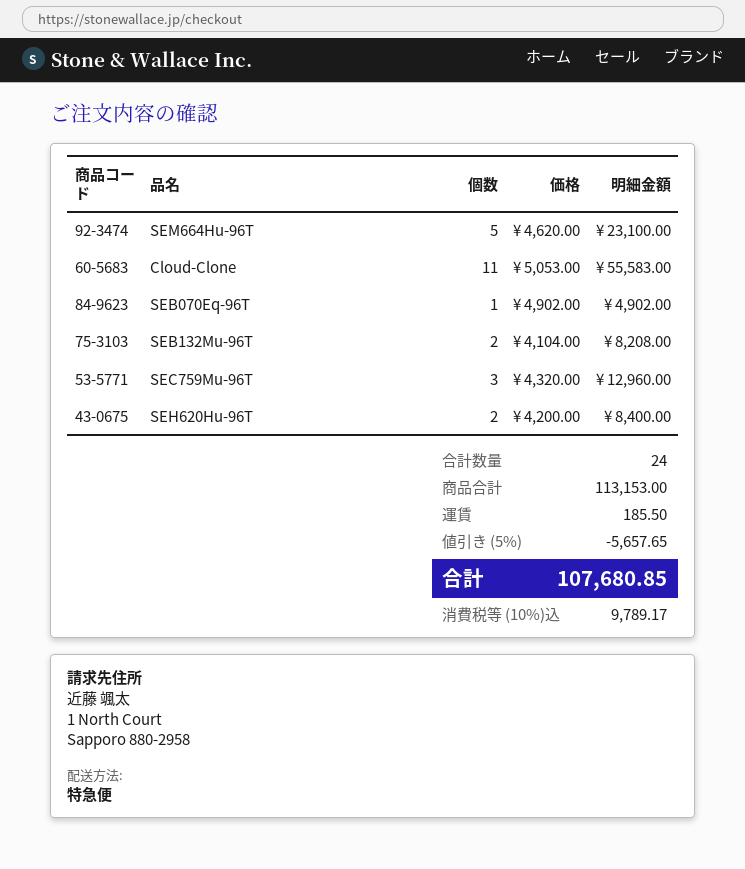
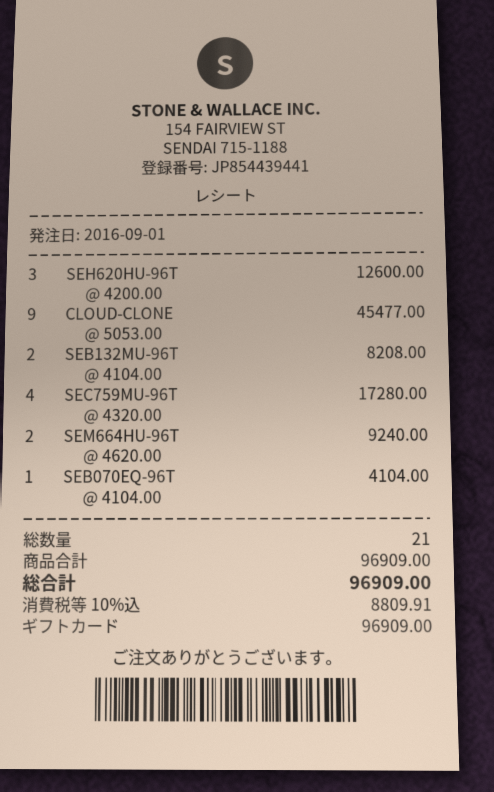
SEM664Hu-96T: 5 x 4620.00 = 23100.00 -> 2 x 4620.00 = 9240.00
Cloud-Clone: 11 x 5053.00 = 55583.00 -> 9 x 5053.00 = 45477.00
SEB070Eq-96T: 1 x 4902.00 = 4902.00 -> 1 x 4104.00 = 4104.00
SEC759Mu-96T: 3 x 4320.00 = 12960.00 -> 4 x 4320.00 = 17280.00
SEH620Hu-96T: 2 x 4200.00 = 8400.00 -> 3 x 4200.00 = 12600.00
total quantity: 24 -> 21
subtotal: 113153.00 -> 96909.00
discount: 5% = 5657.65 -> none
shipping: 185.50 -> none
tax: 10% = 9789.17 -> 10% = 8809.91
total: 107680.85 -> 96909.00

